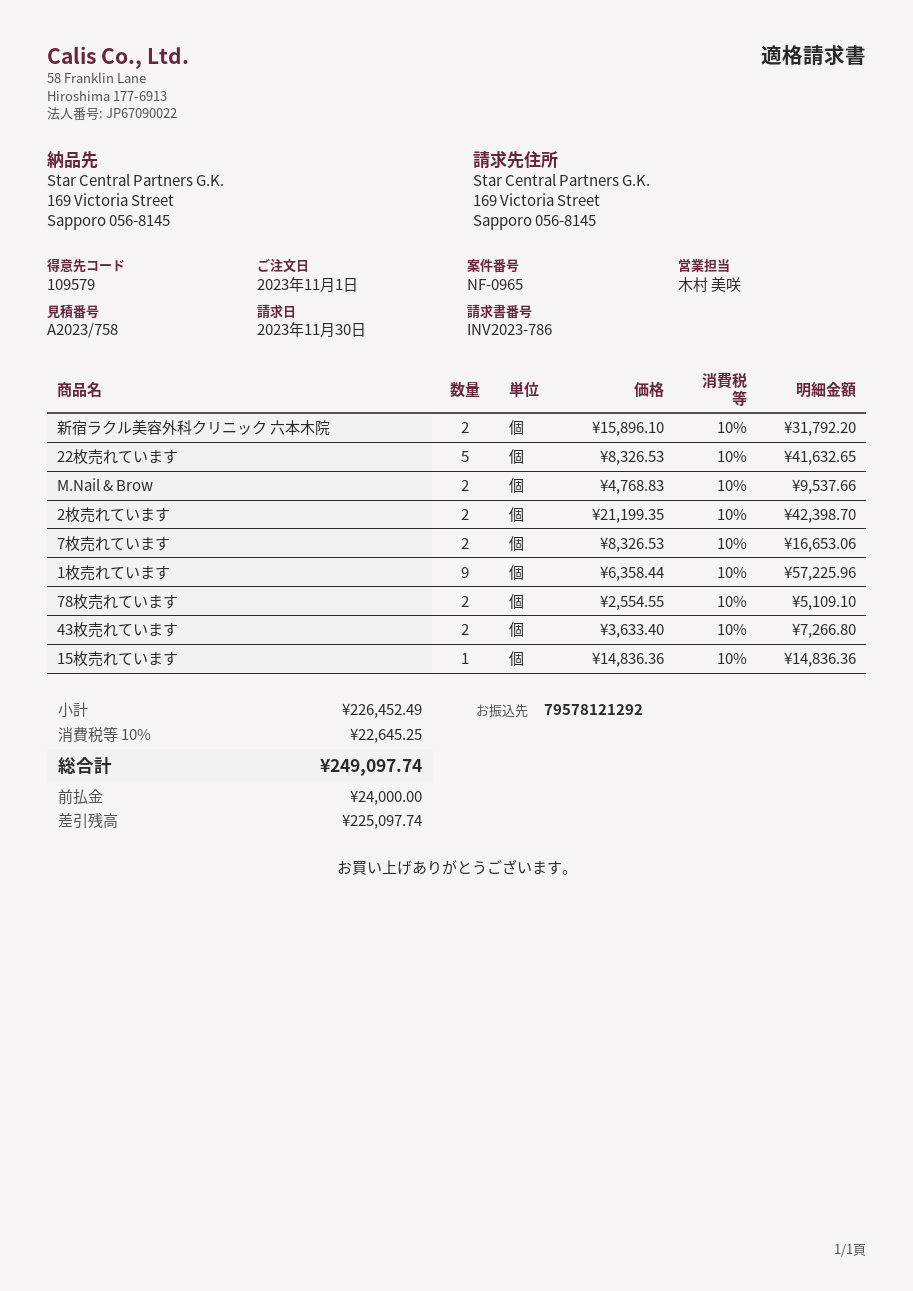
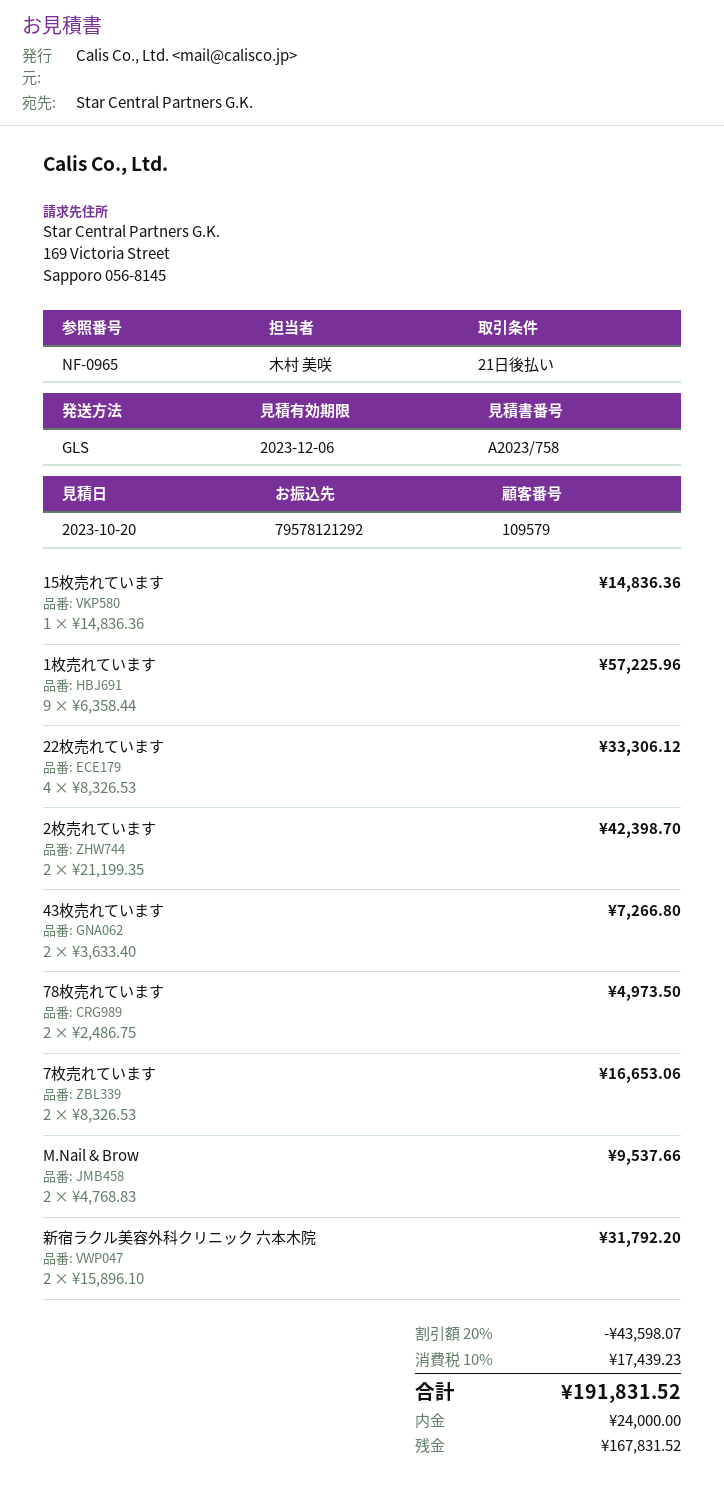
22枚売れています: 5 x 8326.53 = 41632.65 -> 4 x 8326.53 = 33306.12
78枚売れています: 2 x 2554.55 = 5109.10 -> 2 x 2486.75 = 4973.50
discount: none -> 20% = 43598.07
tax: 10% = 22645.25 -> 10% = 17439.23
total: 249097.74 -> 191831.52
balance: 225097.74 -> 167831.52

